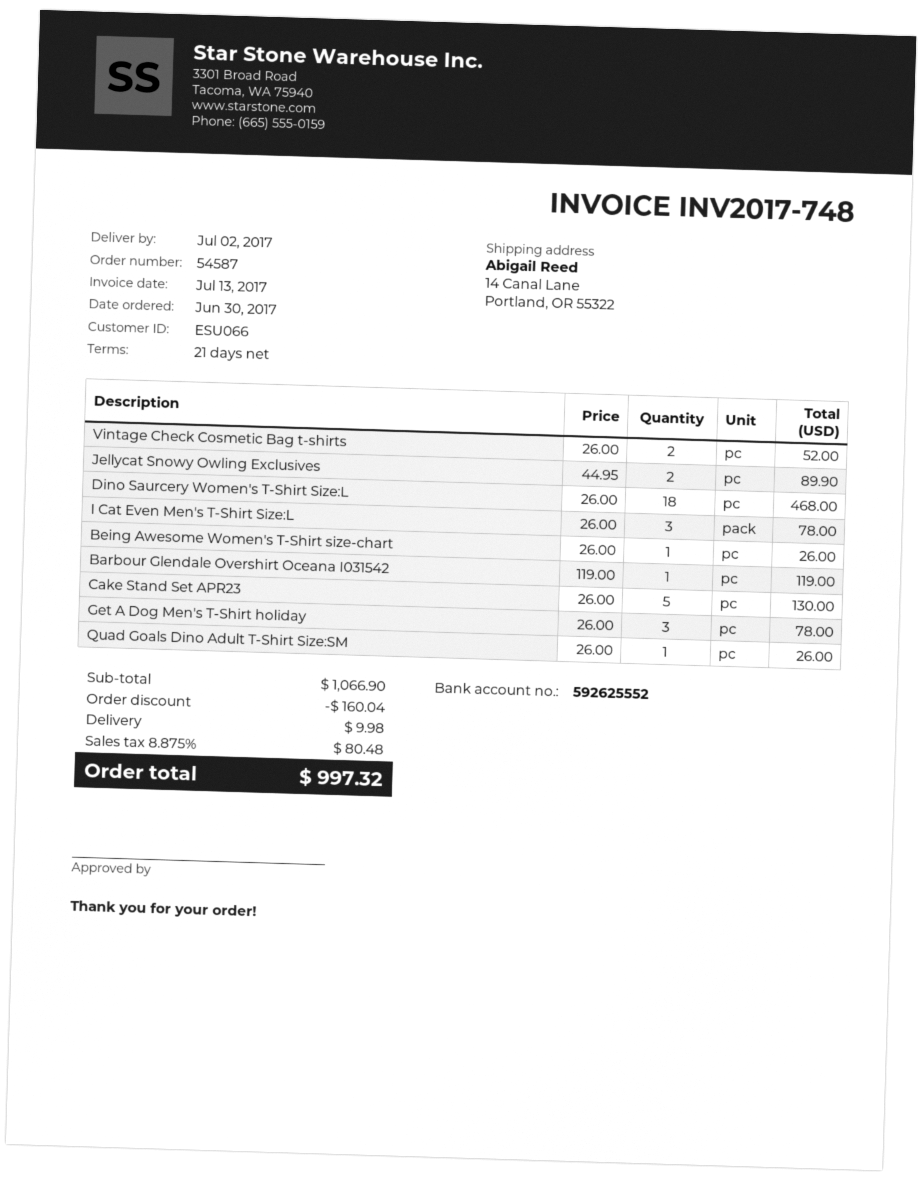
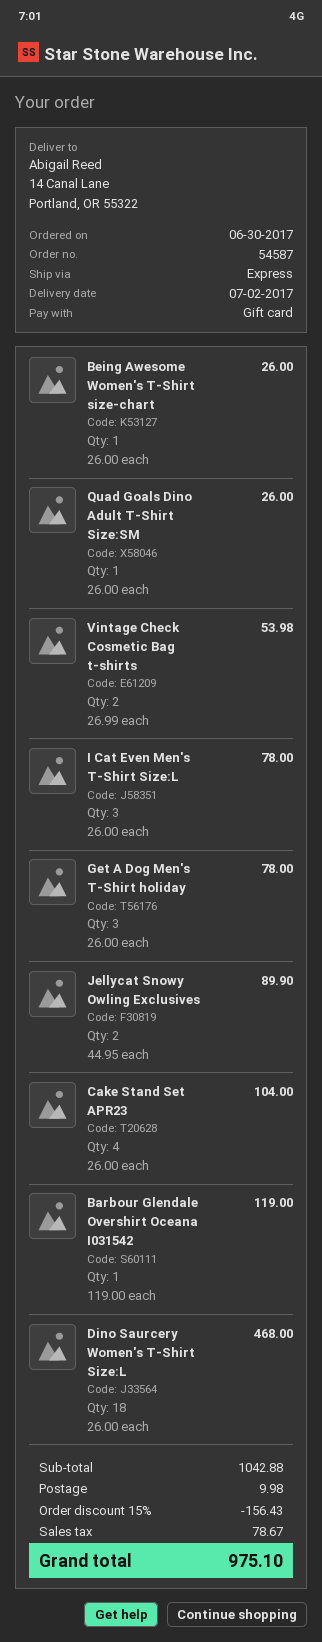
Vintage Check Cosmetic Bag t-shirts: 2 x 26.00 = 52.00 -> 2 x 26.99 = 53.98
Cake Stand Set APR23: 5 x 26.00 = 130.00 -> 4 x 26.00 = 104.00
subtotal: 1066.90 -> 1042.88
discount: 160.04 -> 156.43
tax: 80.48 -> 78.67
total: 997.32 -> 975.10

